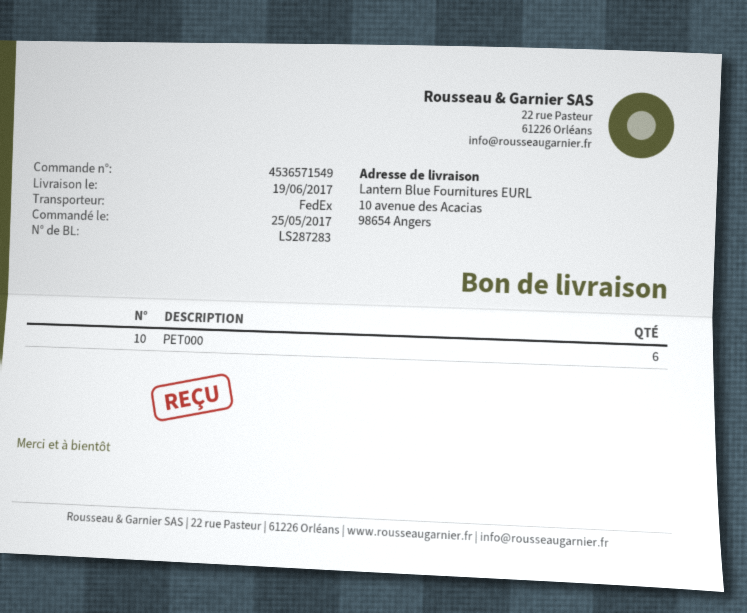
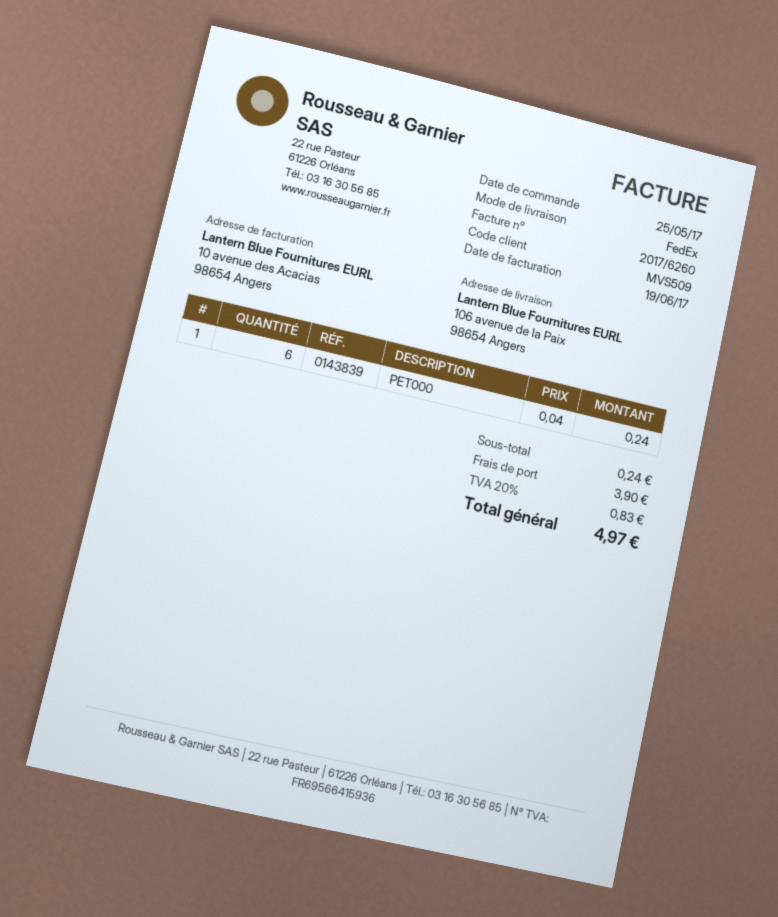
ship to: 10 avenue des Acacias, 98654 Angers -> 106 avenue de la Paix, 98654 Angers

